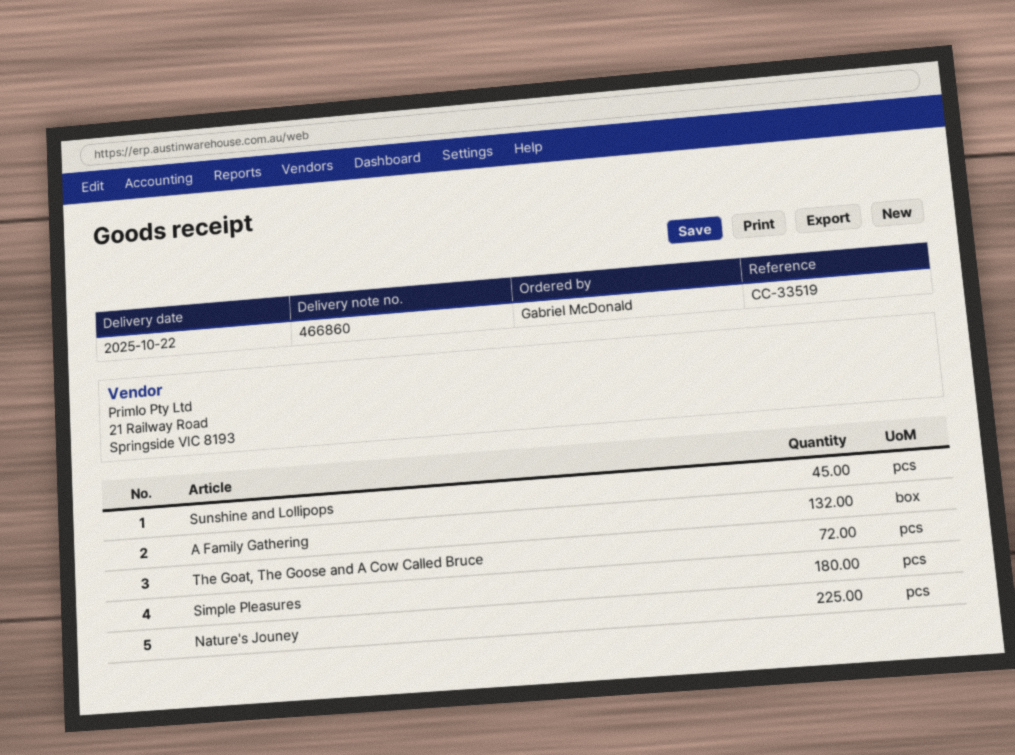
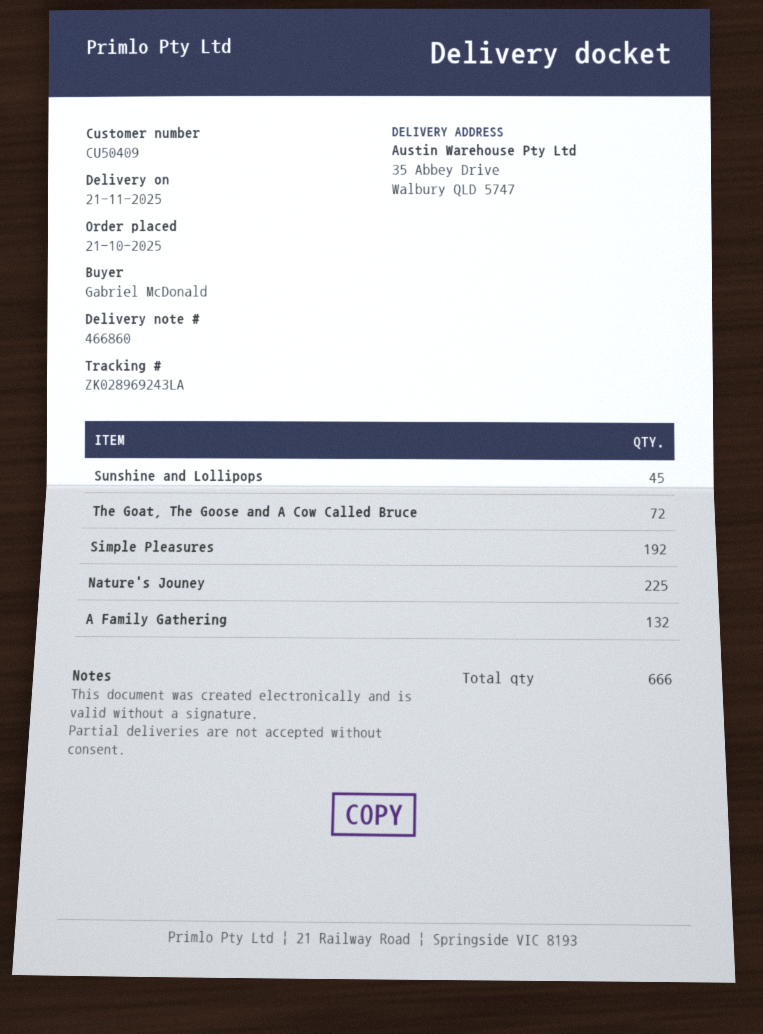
delivery date: 2025-10-22 -> 2025-11-21
Simple Pleasures: 180 -> 192

